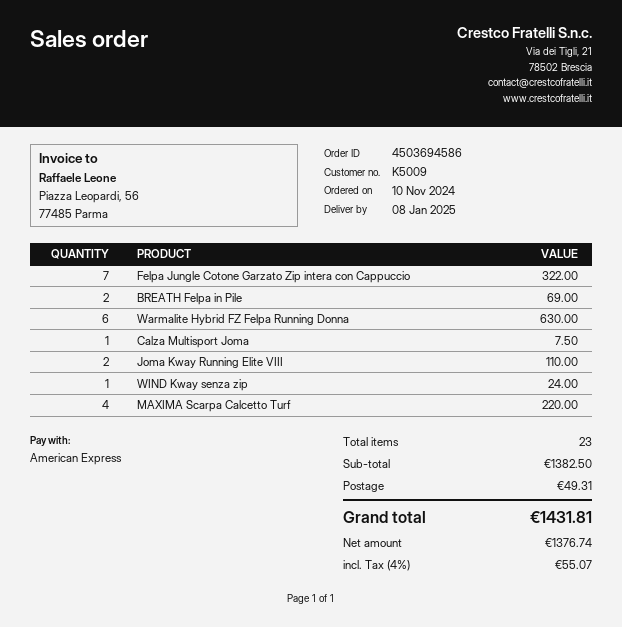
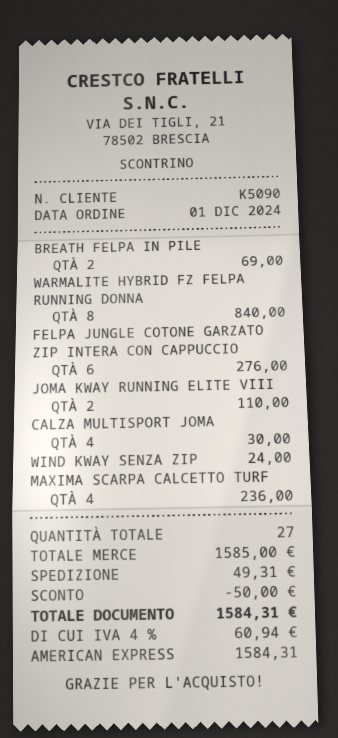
order date: 2024-11-10 -> 2024-12-01
customer number: K5009 -> K5090
Felpa Jungle Cotone Garzato Zip intera con Cappuccio: 7 for 322.00 -> 6 for 276.00
Warmalite Hybrid FZ Felpa Running Donna: 6 for 630.00 -> 8 for 840.00
Calza Multisport Joma: 1 for 7.50 -> 4 for 30.00
MAXIMA Scarpa Calcetto Turf: 4 for 220.00 -> 4 for 236.00
total quantity: 23 -> 27
subtotal: 1382.50 -> 1585.00
discount: none -> 50.00
tax: 4% = 55.07 -> 4% = 60.94
total: 1431.81 -> 1584.31

